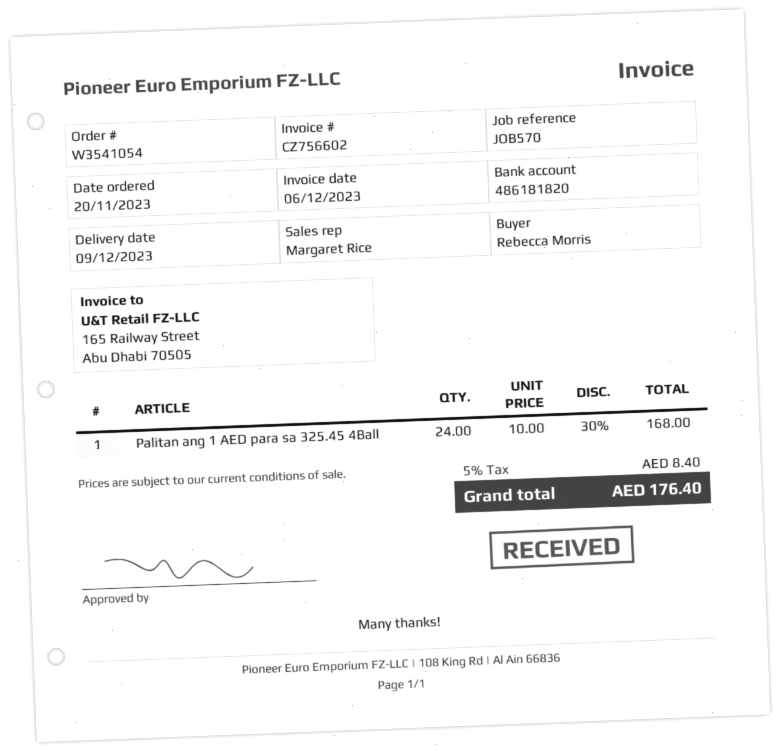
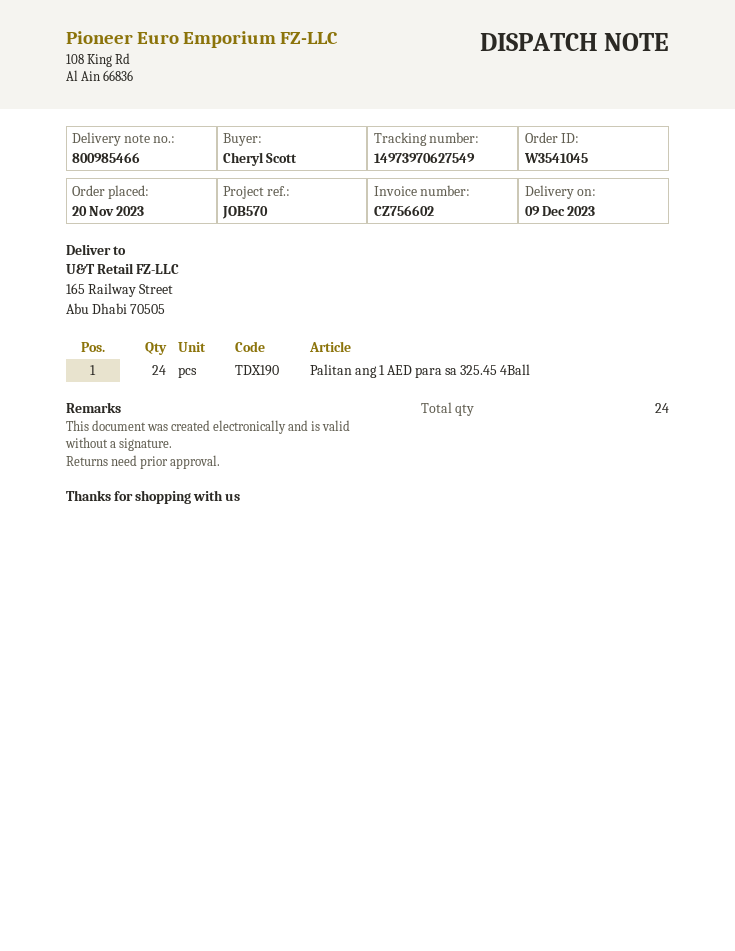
order number: W3541054 -> W3541045
ordered by: Rebecca Morris -> Cheryl Scott

